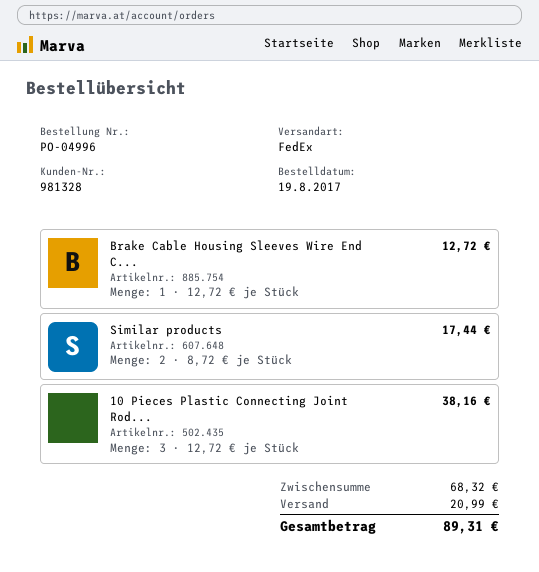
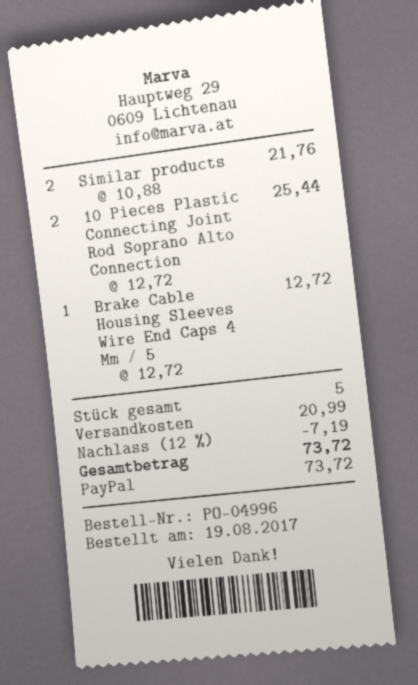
Similar products: 2 x 8.72 = 17.44 -> 2 x 10.88 = 21.76
10 Pieces Plastic Connecting Joint Rod...: 3 x 12.72 = 38.16 -> 2 x 12.72 = 25.44
discount: none -> 12% = 7.19
total: 89.31 -> 73.72

